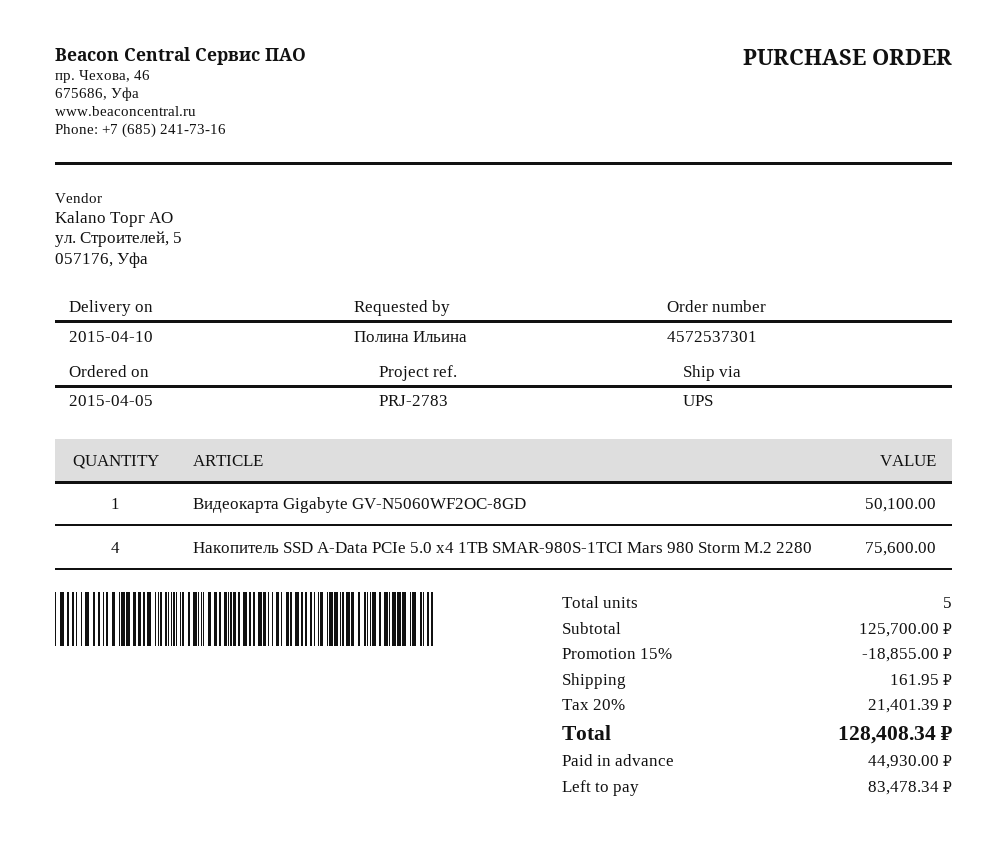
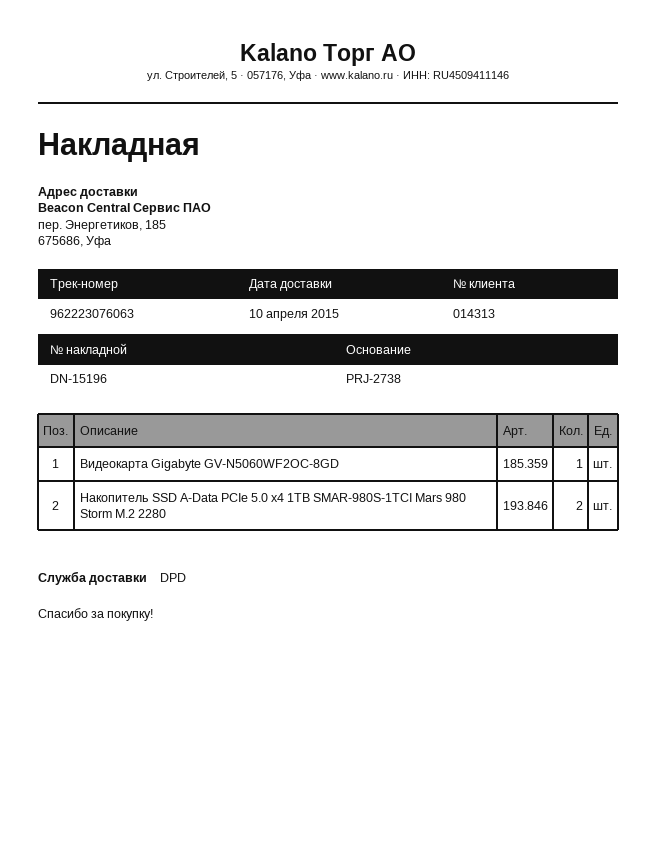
reference: PRJ-2783 -> PRJ-2738
shipping method: UPS -> DPD
Накопитель SSD A-Data PCIe 5.0 x4 1TB SMAR-980S-1TCI Mars 980 Storm M.2 2280: 4 -> 2

